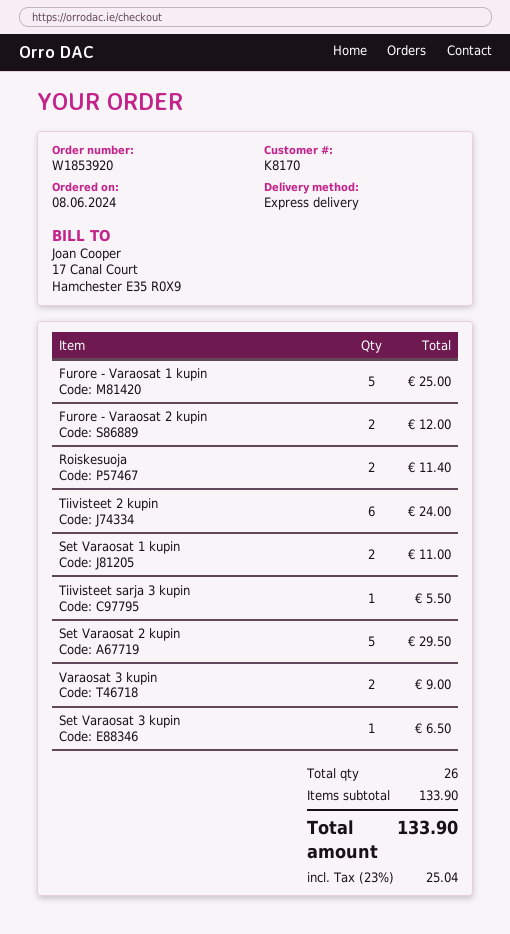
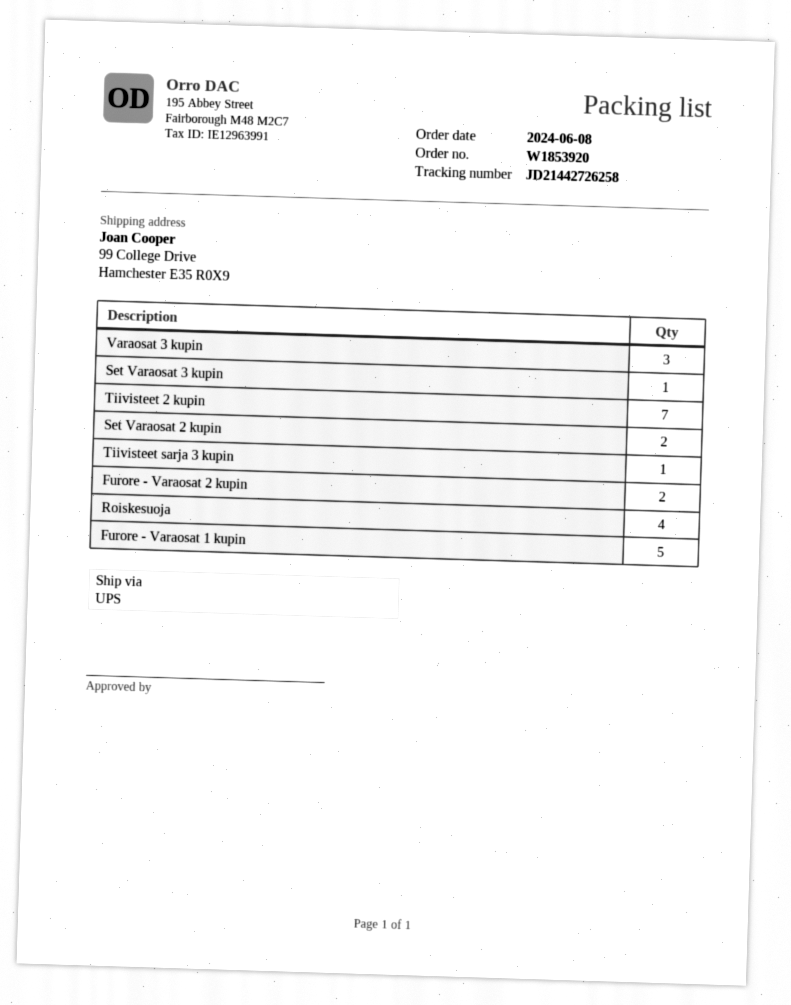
shipping method: express -> UPS
Roiskesuoja: 2 -> 4
Tiivisteet 2 kupin: 6 -> 7
Set Varaosat 1 kupin: 2 -> none
Set Varaosat 2 kupin: 5 -> 2
Varaosat 3 kupin: 2 -> 3

